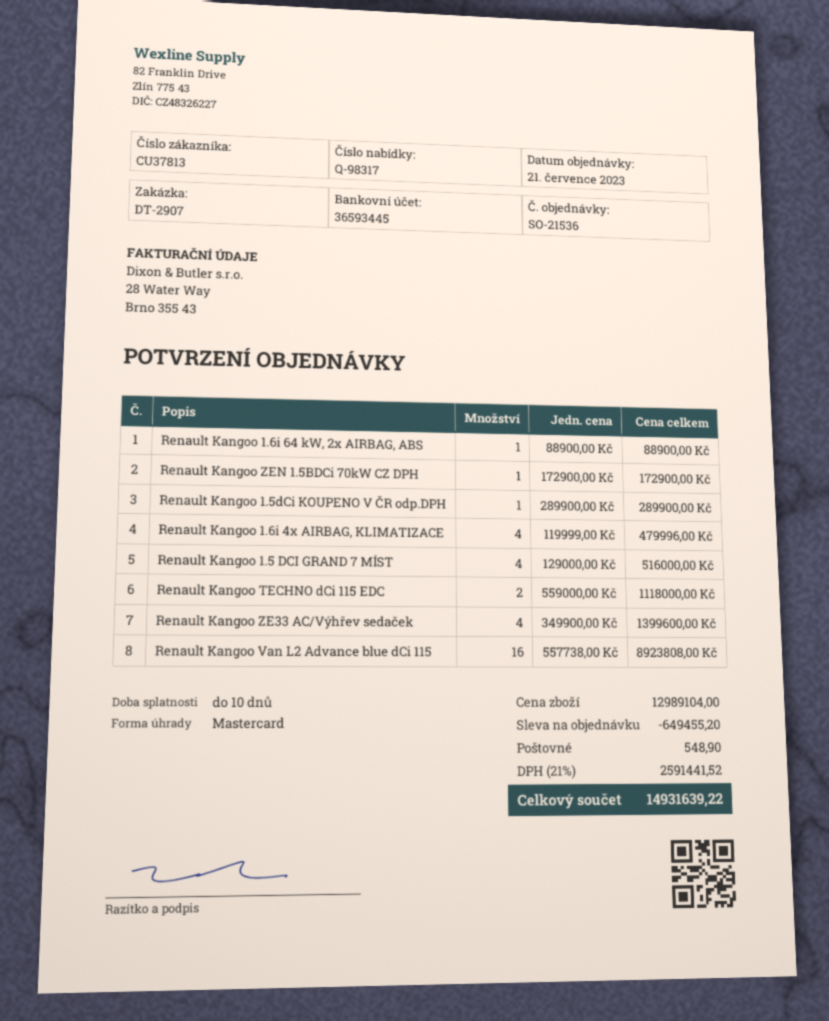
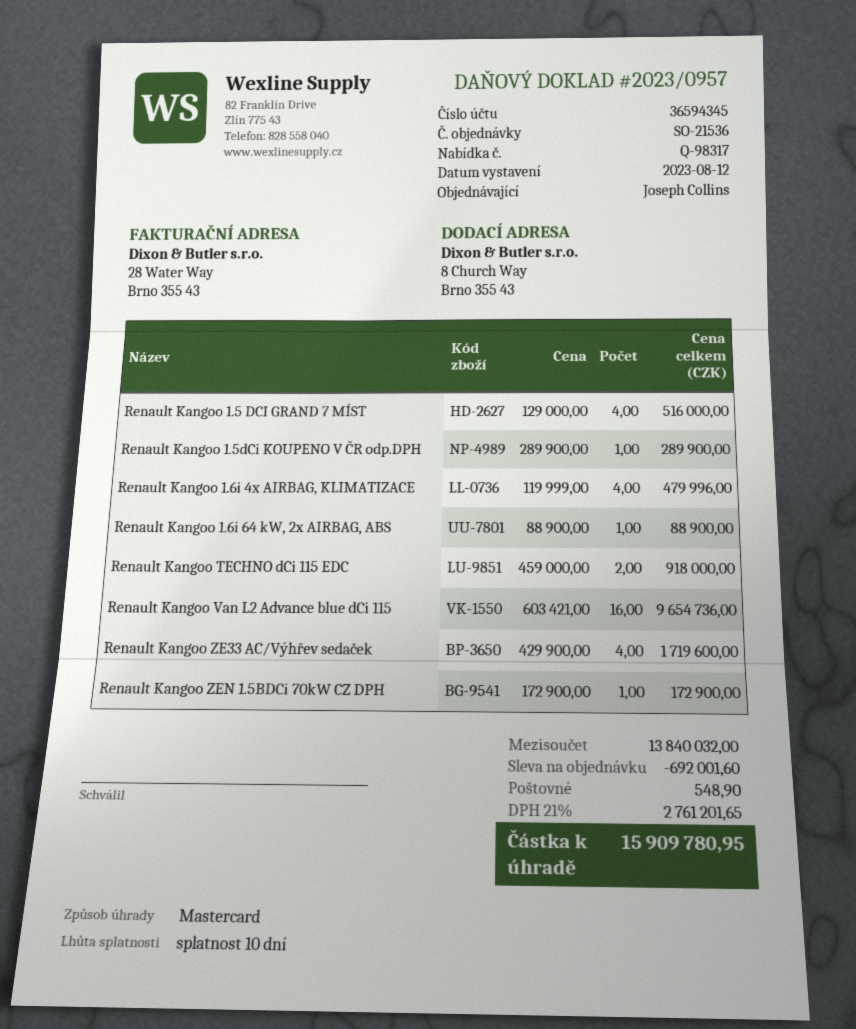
bank account: 36593445 -> 36594345
Renault Kangoo TECHNO dCi 115 EDC: 2 x 559000.00 = 1118000.00 -> 2 x 459000.00 = 918000.00
Renault Kangoo ZE33 AC/Výhřev sedaček: 4 x 349900.00 = 1399600.00 -> 4 x 429900.00 = 1719600.00
Renault Kangoo Van L2 Advance blue dCi 115: 16 x 557738.00 = 8923808.00 -> 16 x 603421.00 = 9654736.00
subtotal: 12989104.00 -> 13840032.00
discount: 649455.20 -> 692001.60
tax: 21% = 2591441.52 -> 21% = 2761201.65
total: 14931639.22 -> 15909780.95

